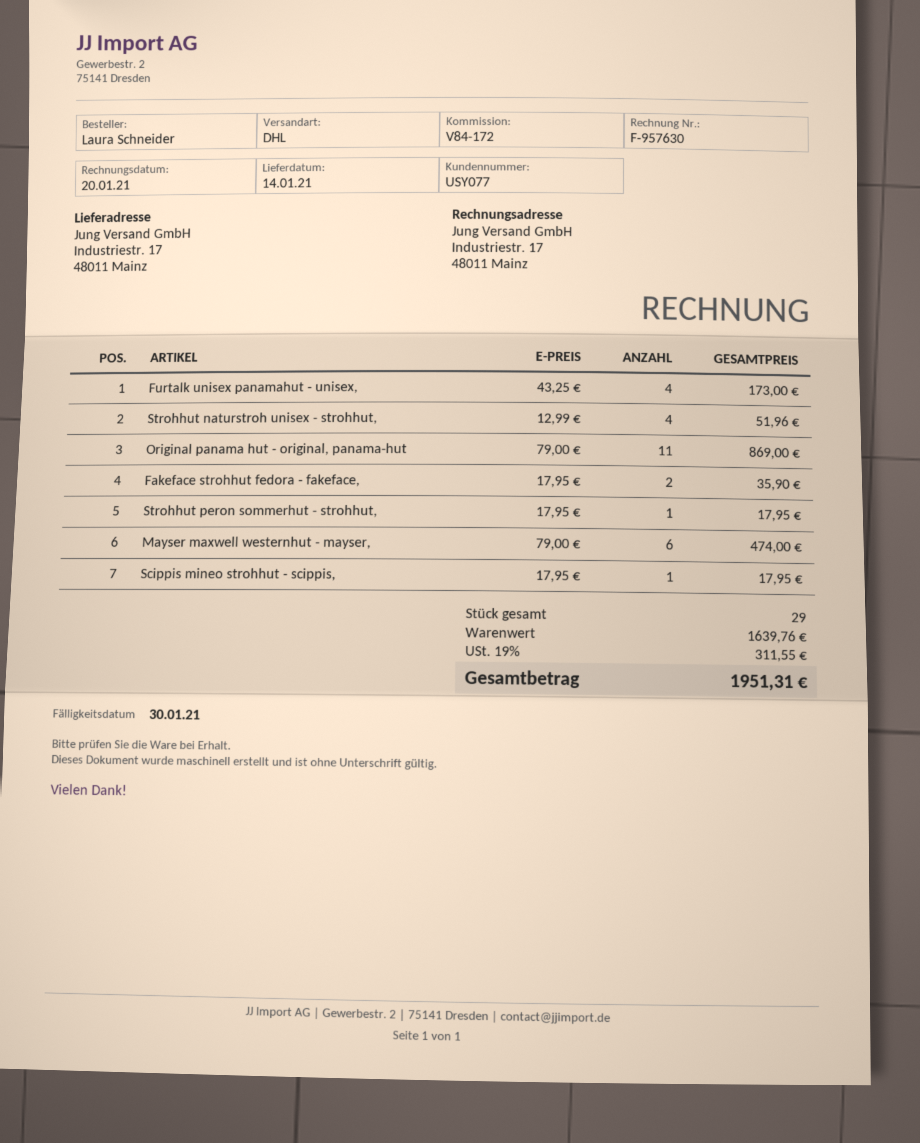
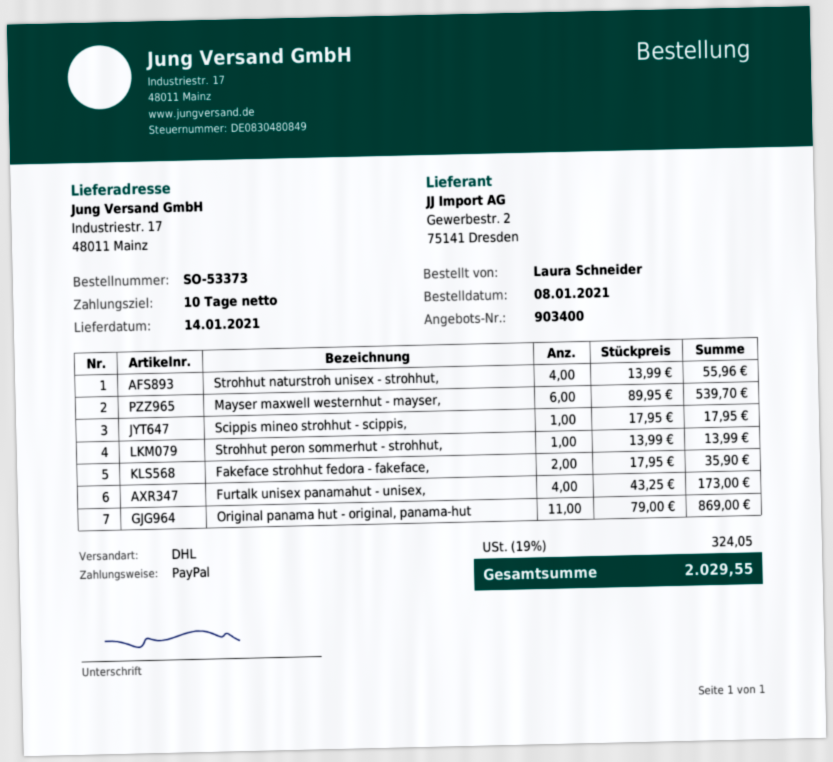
Strohhut naturstroh unisex - strohhut,: 4 x 12.99 = 51.96 -> 4 x 13.99 = 55.96
Strohhut peron sommerhut - strohhut,: 1 x 17.95 = 17.95 -> 1 x 13.99 = 13.99
Mayser maxwell westernhut - mayser,: 6 x 79.00 = 474.00 -> 6 x 89.95 = 539.70
tax: 19% = 311.55 -> 19% = 324.05
total: 1951.31 -> 2029.55

